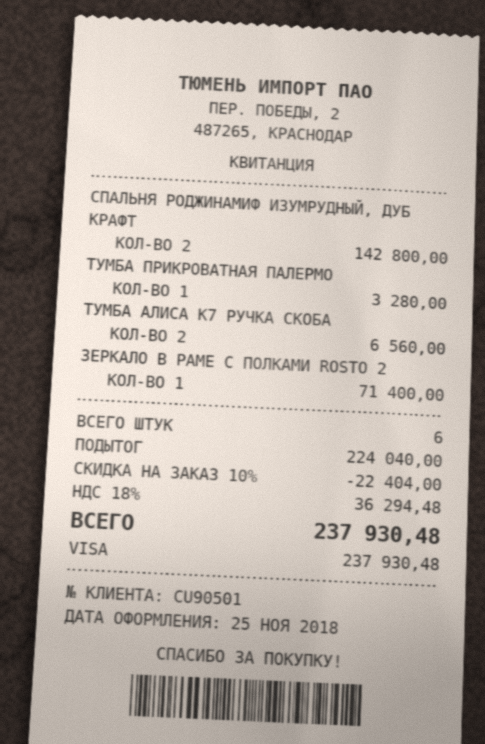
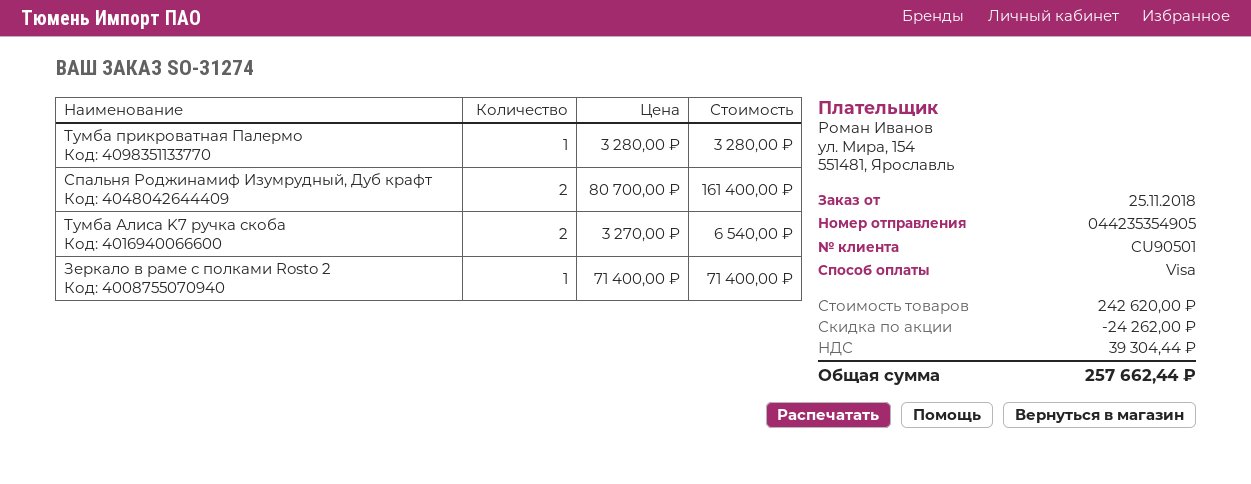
СПАЛЬНЯ РОДЖИНАМИФ ИЗУМРУДНЫЙ, ДУБ КРАФТ: 2 for 142800.00 -> 2 for 161400.00
ТУМБА АЛИСА K7 РУЧКА СКОБА: 2 for 6560.00 -> 2 for 6540.00
subtotal: 224040.00 -> 242620.00
discount: 22404.00 -> 24262.00
tax: 36294.48 -> 39304.44
total: 237930.48 -> 257662.44

